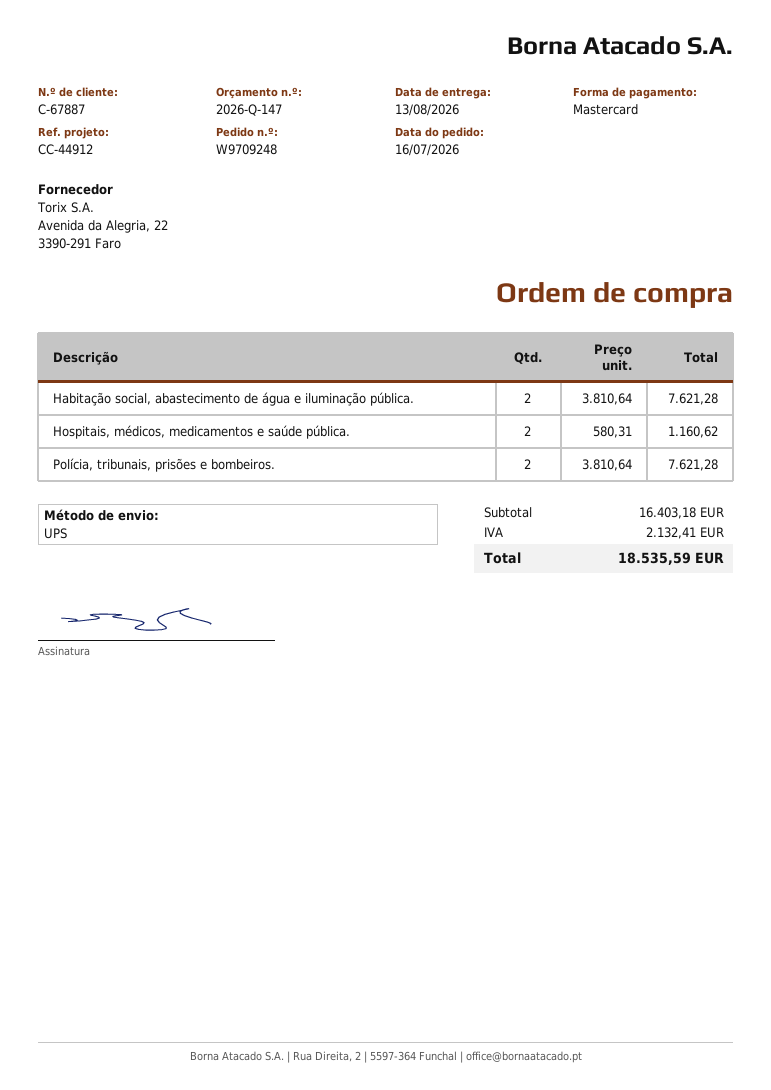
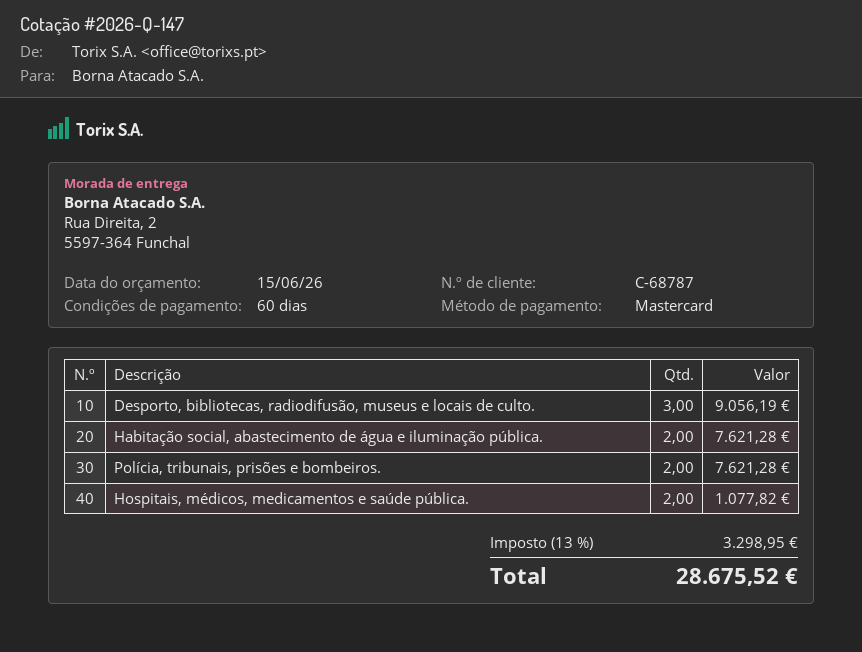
customer number: C-67887 -> C-68787
Hospitais, médicos, medicamentos e saúde pública.: 2 for 1160.62 -> 2 for 1077.82
Desporto, bibliotecas, radiodifusão, museus e locais de culto.: none -> 3 for 9056.19
tax: 2132.41 -> 3298.95
total: 18535.59 -> 28675.52

